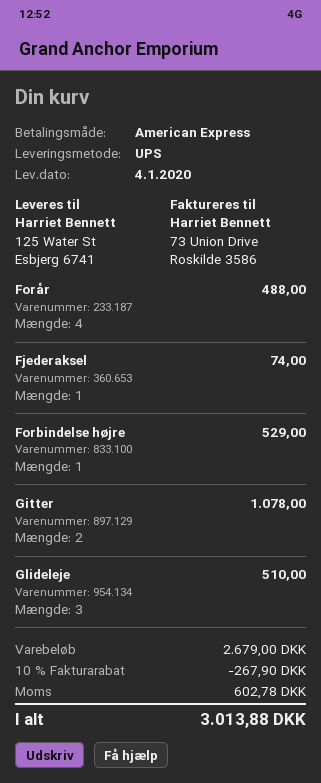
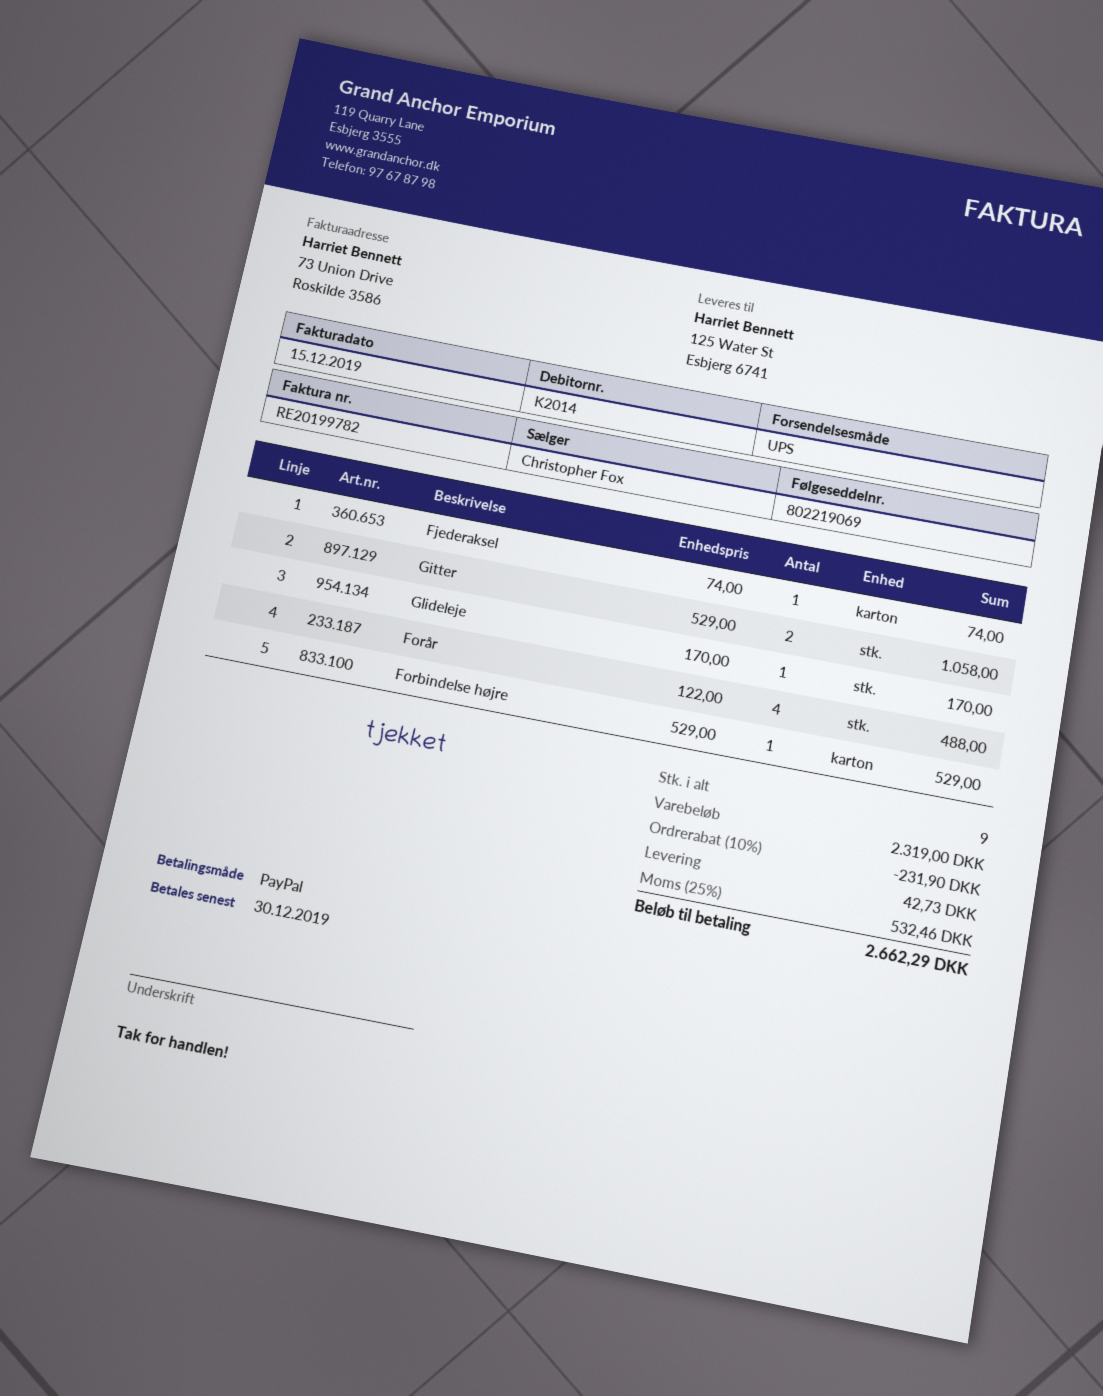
payment method: American Express -> PayPal
Gitter: 2 for 1078.00 -> 2 for 1058.00
Glideleje: 3 for 510.00 -> 1 for 170.00
subtotal: 2679.00 -> 2319.00
discount: 10% = 267.90 -> 10% = 231.90
shipping: none -> 42.73
tax: 602.78 -> 532.46
total: 3013.88 -> 2662.29

